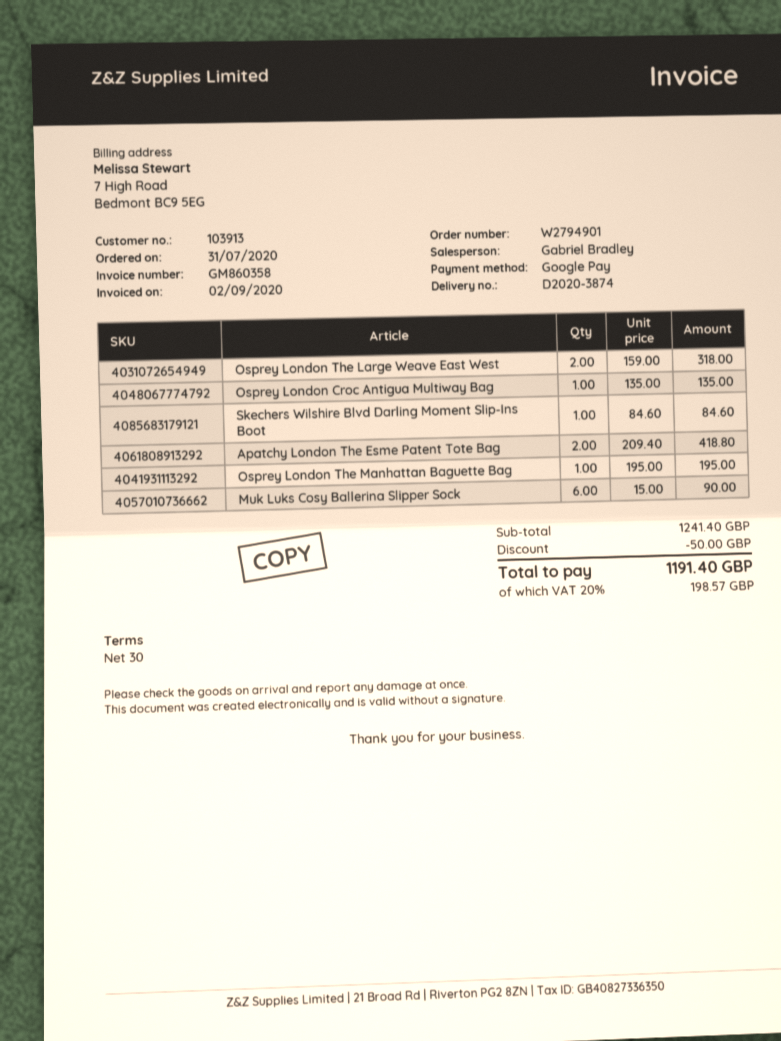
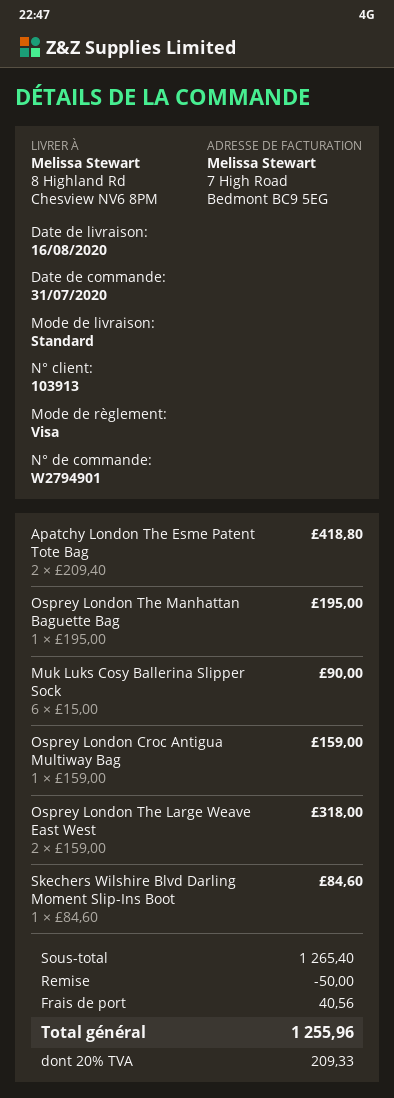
payment method: Google Pay -> Visa
Osprey London Croc Antigua Multiway Bag: 1 x 135.00 = 135.00 -> 1 x 159.00 = 159.00
subtotal: 1241.40 -> 1265.40
shipping: none -> 40.56
tax: 20% = 198.57 -> 20% = 209.33
total: 1191.40 -> 1255.96

